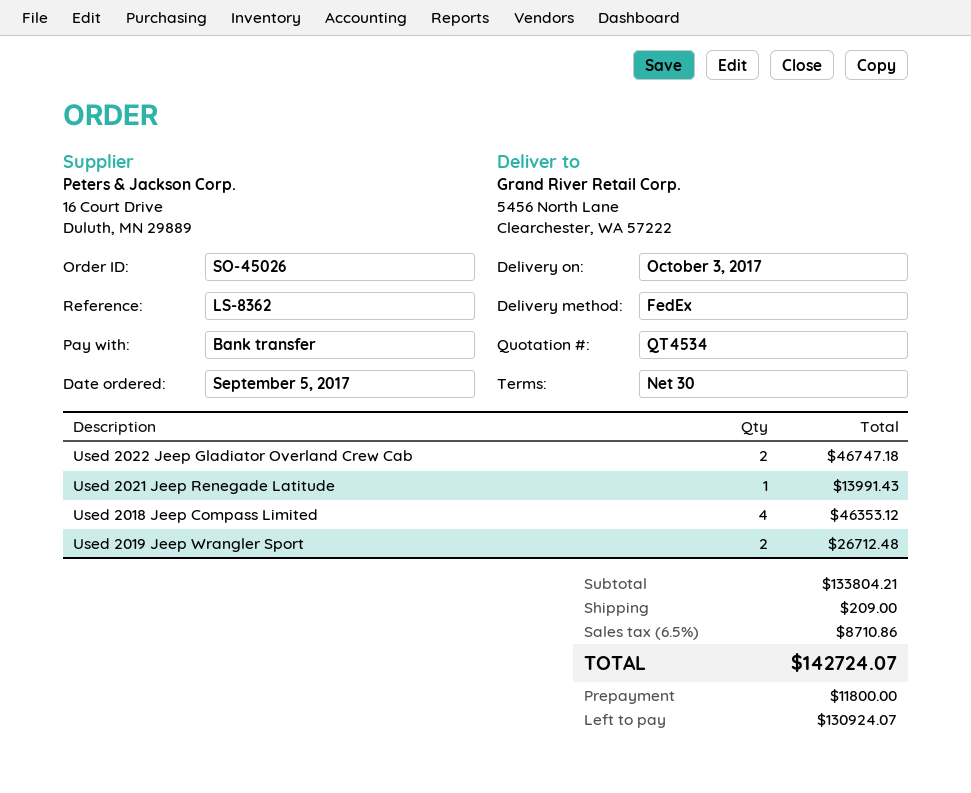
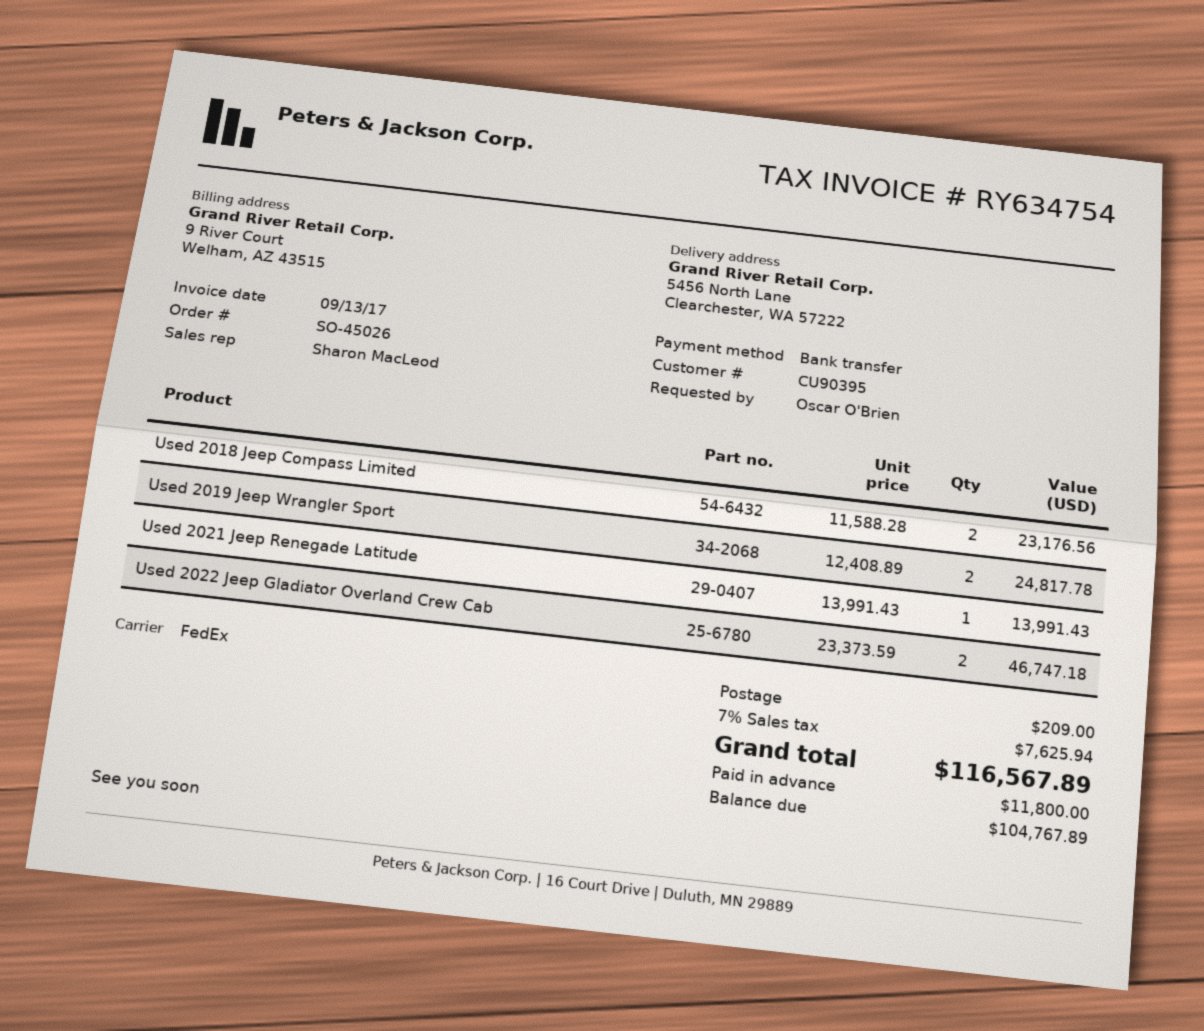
Used 2018 Jeep Compass Limited: 4 for 46353.12 -> 2 for 23176.56
Used 2019 Jeep Wrangler Sport: 2 for 26712.48 -> 2 for 24817.78
tax: 6.5% = 8710.86 -> 7% = 7625.94
total: 142724.07 -> 116567.89
balance: 130924.07 -> 104767.89

